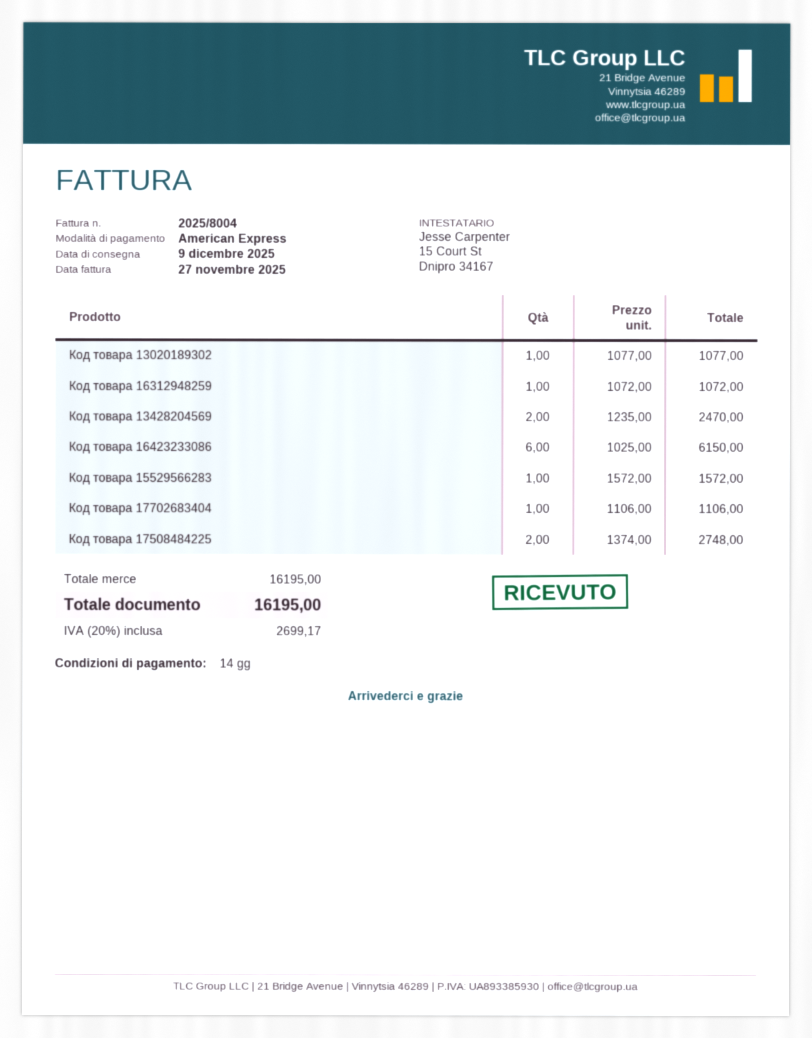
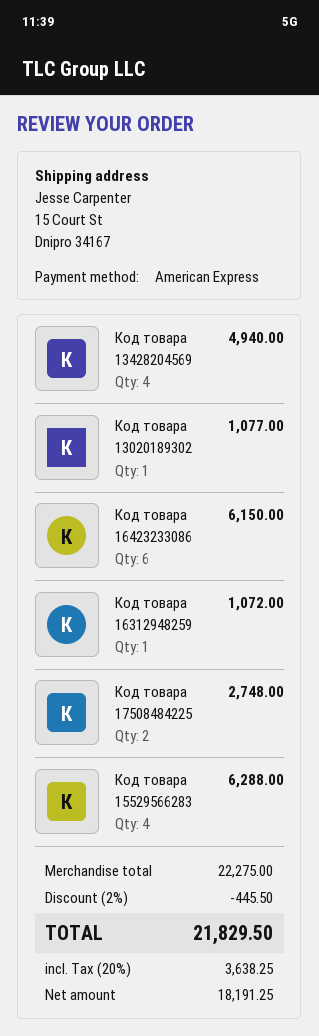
Код товара 13428204569: 2 for 2470.00 -> 4 for 4940.00
Код товара 15529566283: 1 for 1572.00 -> 4 for 6288.00
Код товара 17702683404: 1 for 1106.00 -> none
subtotal: 16195.00 -> 22275.00
discount: none -> 2% = 445.50
tax: 20% = 2699.17 -> 20% = 3638.25
total: 16195.00 -> 21829.50

